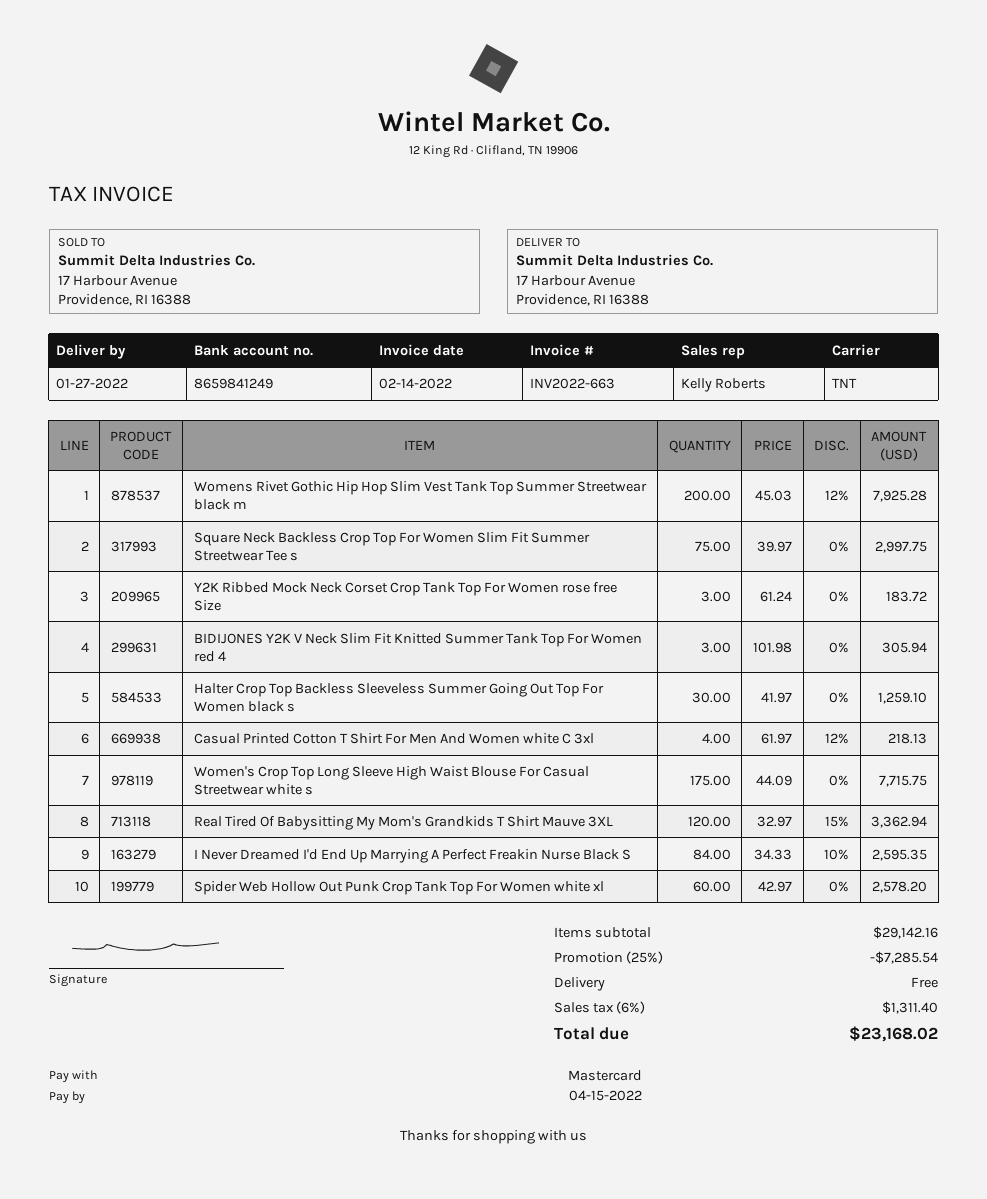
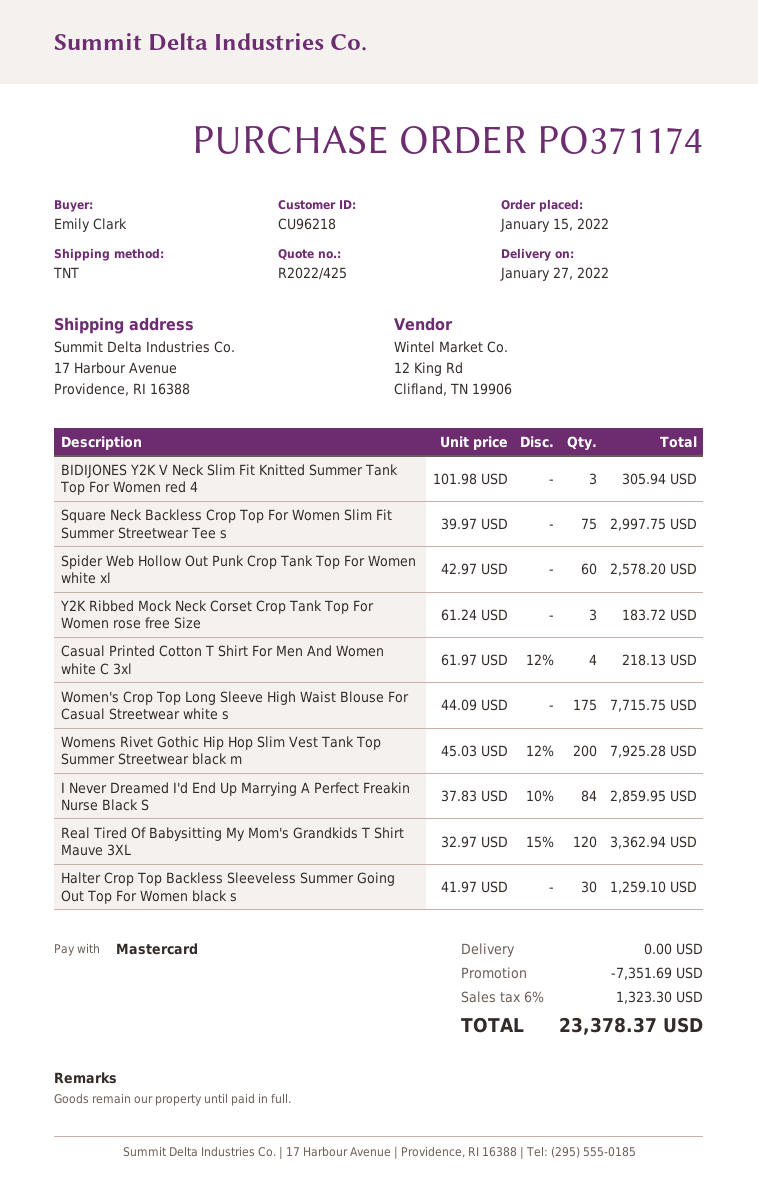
I Never Dreamed I'd End Up Marrying A Perfect Freakin Nurse Black S: 84 x 34.33 - 10% = 2595.35 -> 84 x 37.83 - 10% = 2859.95
discount: 7285.54 -> 7351.69
tax: 6% = 1311.40 -> 6% = 1323.30
total: 23168.02 -> 23378.37

